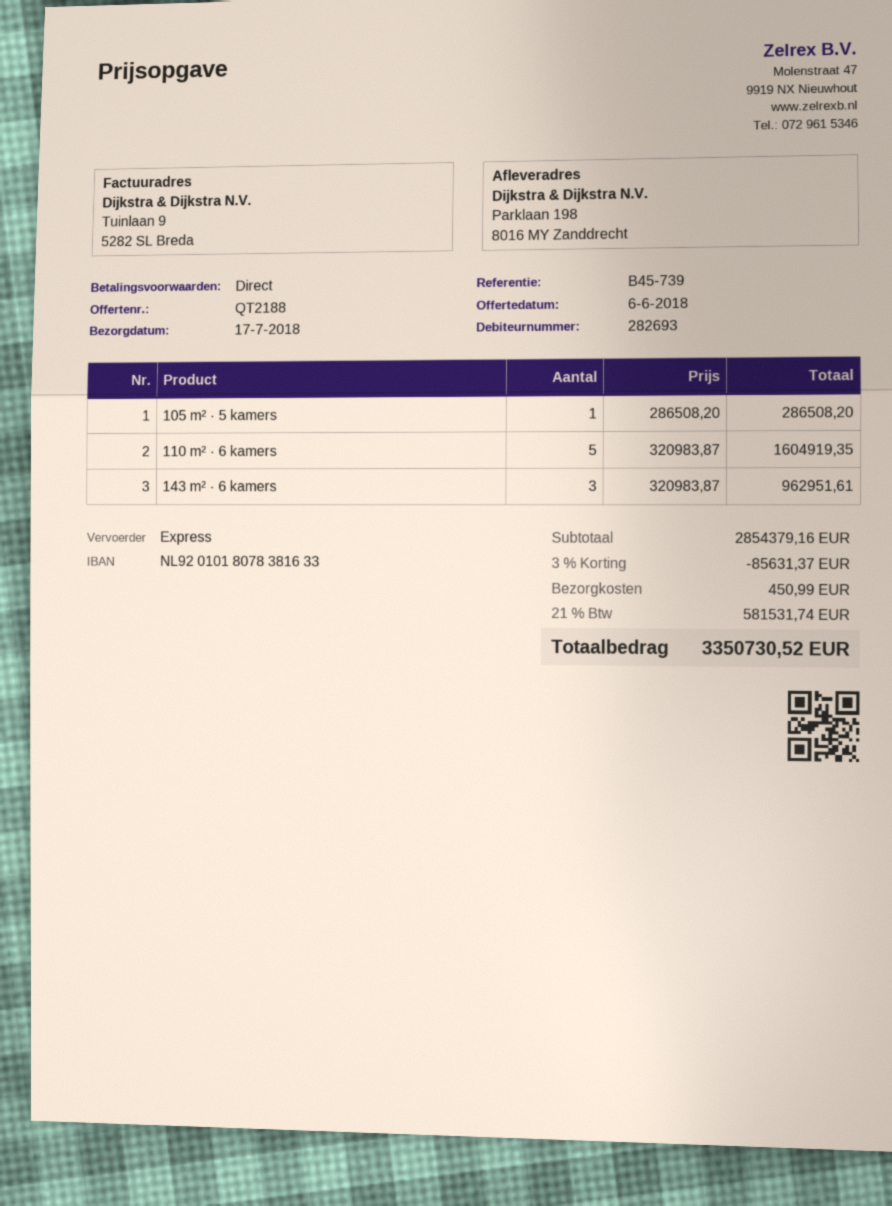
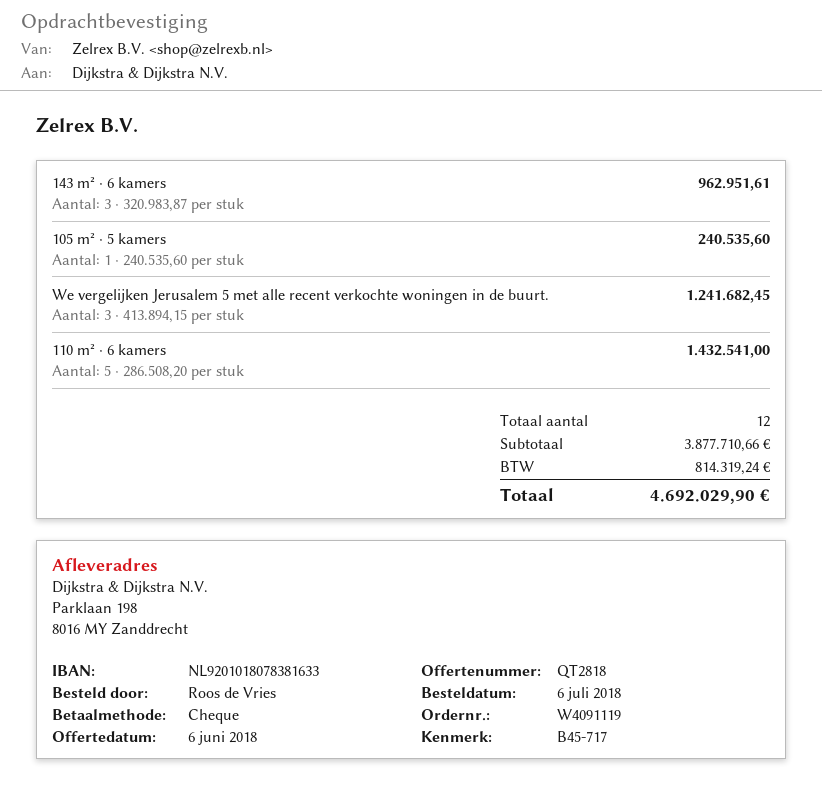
quote number: QT2188 -> QT2818
reference: B45-739 -> B45-717
105 m² · 5 kamers: 1 x 286508.20 = 286508.20 -> 1 x 240535.60 = 240535.60
110 m² · 6 kamers: 5 x 320983.87 = 1604919.35 -> 5 x 286508.20 = 1432541.00
We vergelijken Jerusalem 5 met alle recent verkochte woningen in de buurt.: none -> 3 x 413894.15 = 1241682.45
subtotal: 2854379.16 -> 3877710.66
discount: 3% = 85631.37 -> none
shipping: 450.99 -> none
tax: 581531.74 -> 814319.24
total: 3350730.52 -> 4692029.90

